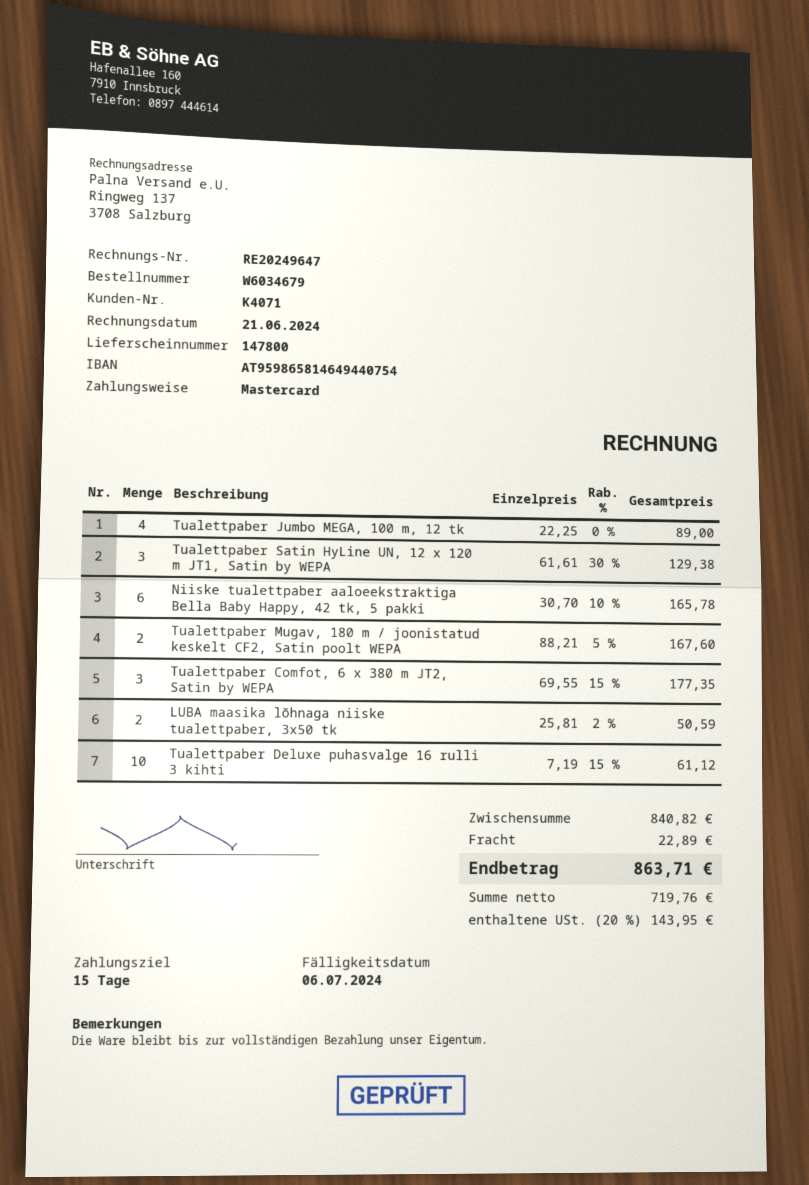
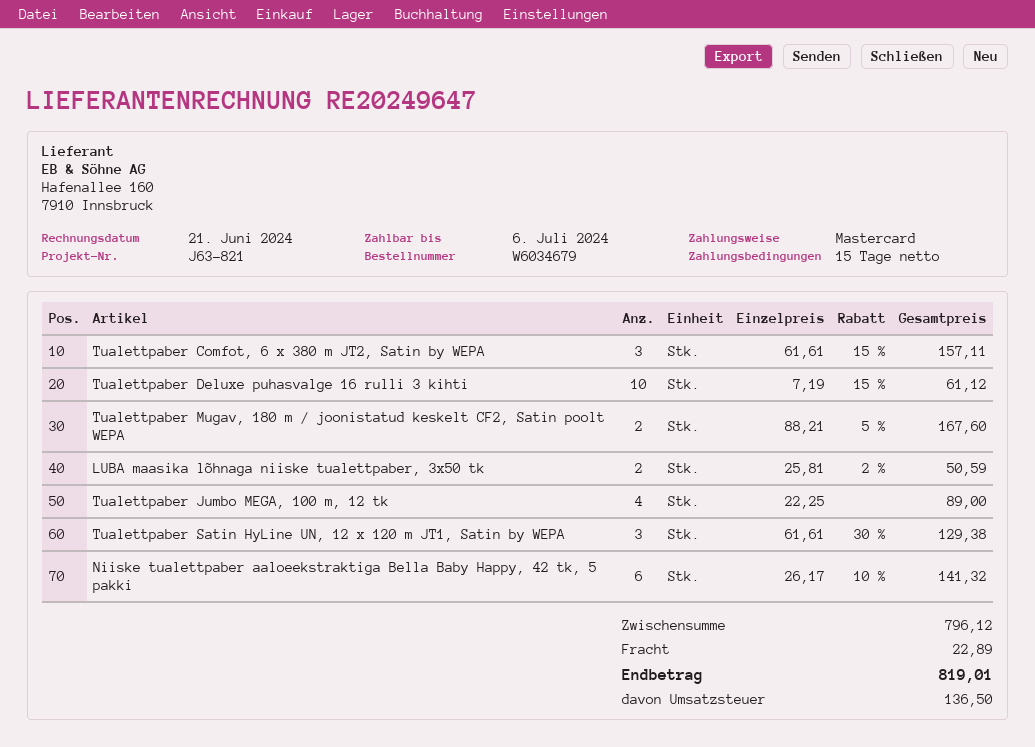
Niiske tualettpaber aaloeekstraktiga Bella Baby Happy, 42 tk, 5 pakki: 6 x 30.70 - 10% = 165.78 -> 6 x 26.17 - 10% = 141.32
Tualettpaber Comfot, 6 x 380 m JT2, Satin by WEPA: 3 x 69.55 - 15% = 177.35 -> 3 x 61.61 - 15% = 157.11
subtotal: 840.82 -> 796.12
tax: 143.95 -> 136.50
total: 863.71 -> 819.01

